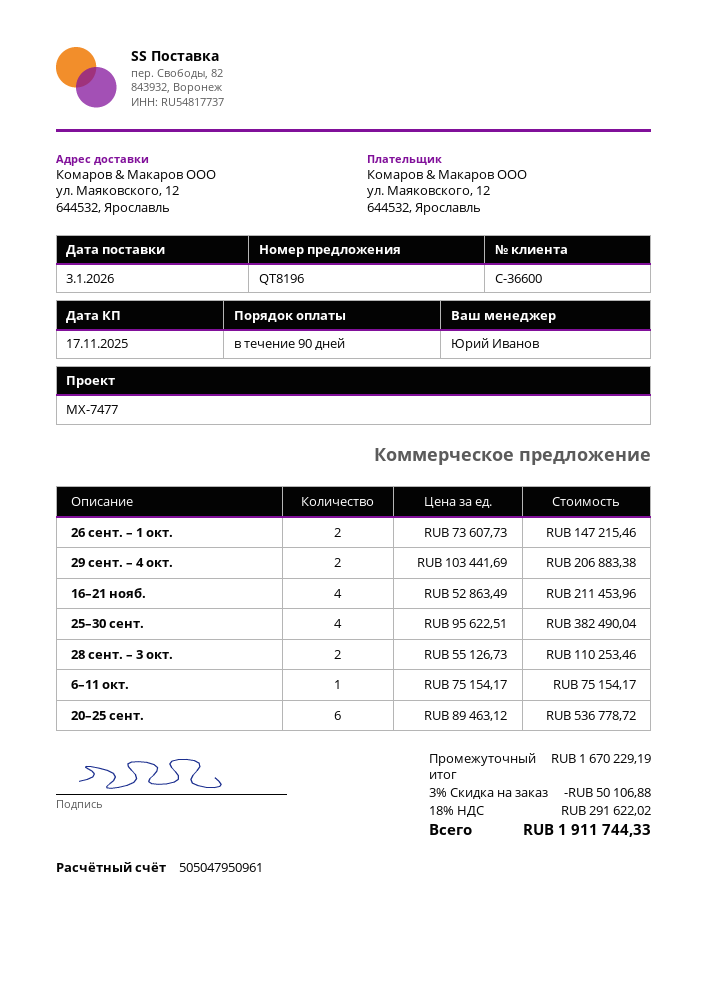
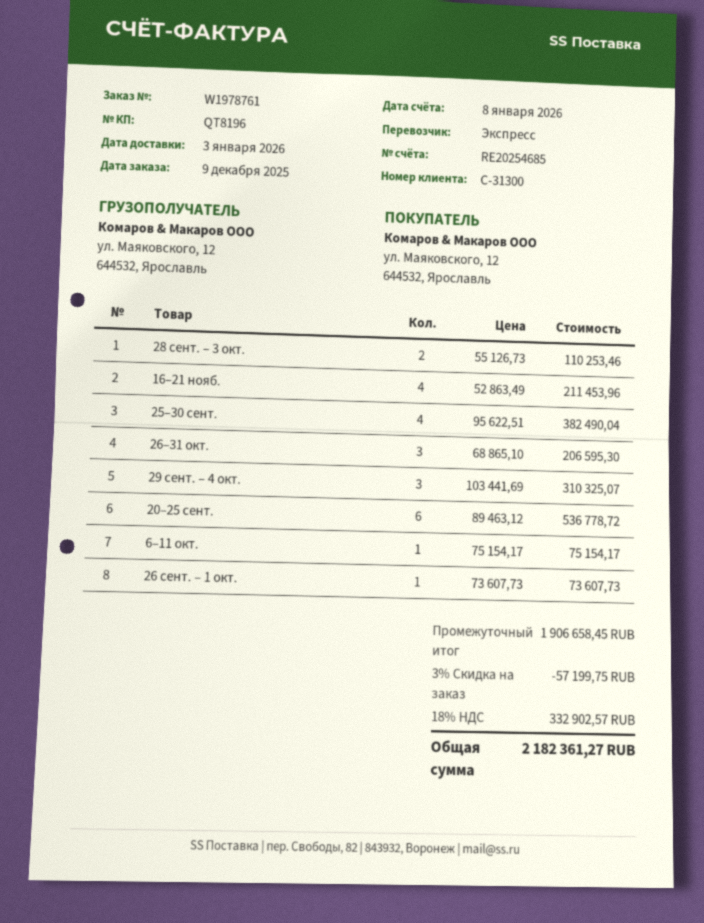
customer number: C-36600 -> C-31300
26 сент. – 1 окт.: 2 x 73607.73 = 147215.46 -> 1 x 73607.73 = 73607.73
29 сент. – 4 окт.: 2 x 103441.69 = 206883.38 -> 3 x 103441.69 = 310325.07
26–31 окт.: none -> 3 x 68865.10 = 206595.30
subtotal: 1670229.19 -> 1906658.45
discount: 3% = 50106.88 -> 3% = 57199.75
tax: 18% = 291622.02 -> 18% = 332902.57
total: 1911744.33 -> 2182361.27

